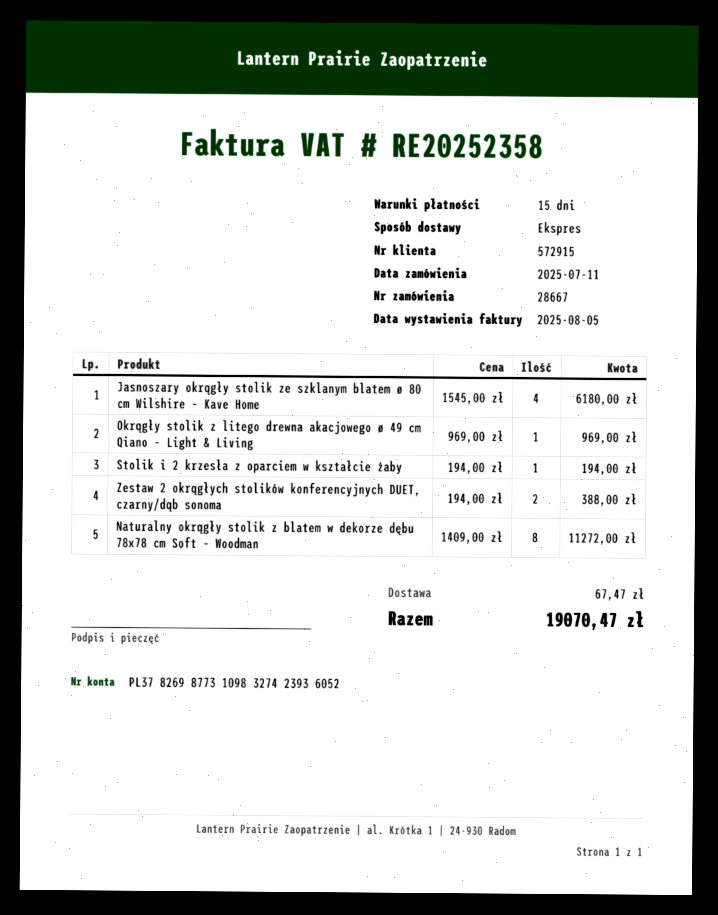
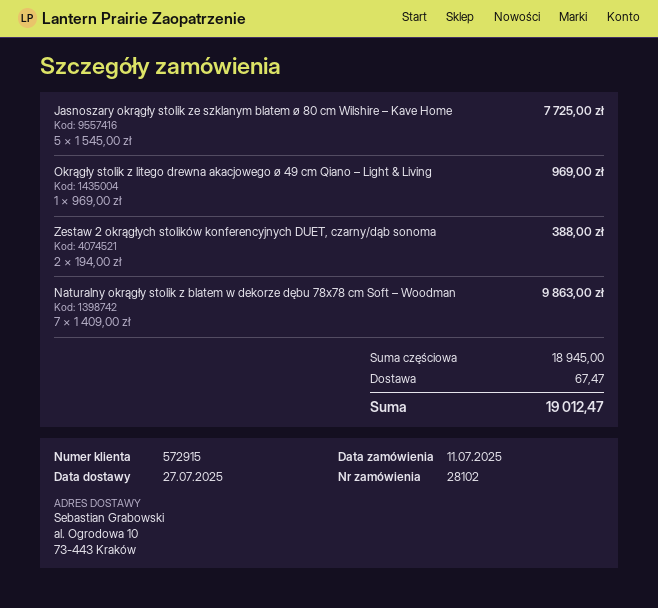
order number: 28667 -> 28102
Jasnoszary okrągły stolik ze szklanym blatem ø 80 cm Wilshire – Kave Home: 4 x 1545.00 = 6180.00 -> 5 x 1545.00 = 7725.00
Stolik i 2 krzesła z oparciem w kształcie żaby: 1 x 194.00 = 194.00 -> none
Naturalny okrągły stolik z blatem w dekorze dębu 78x78 cm Soft – Woodman: 8 x 1409.00 = 11272.00 -> 7 x 1409.00 = 9863.00
total: 19070.47 -> 19012.47

